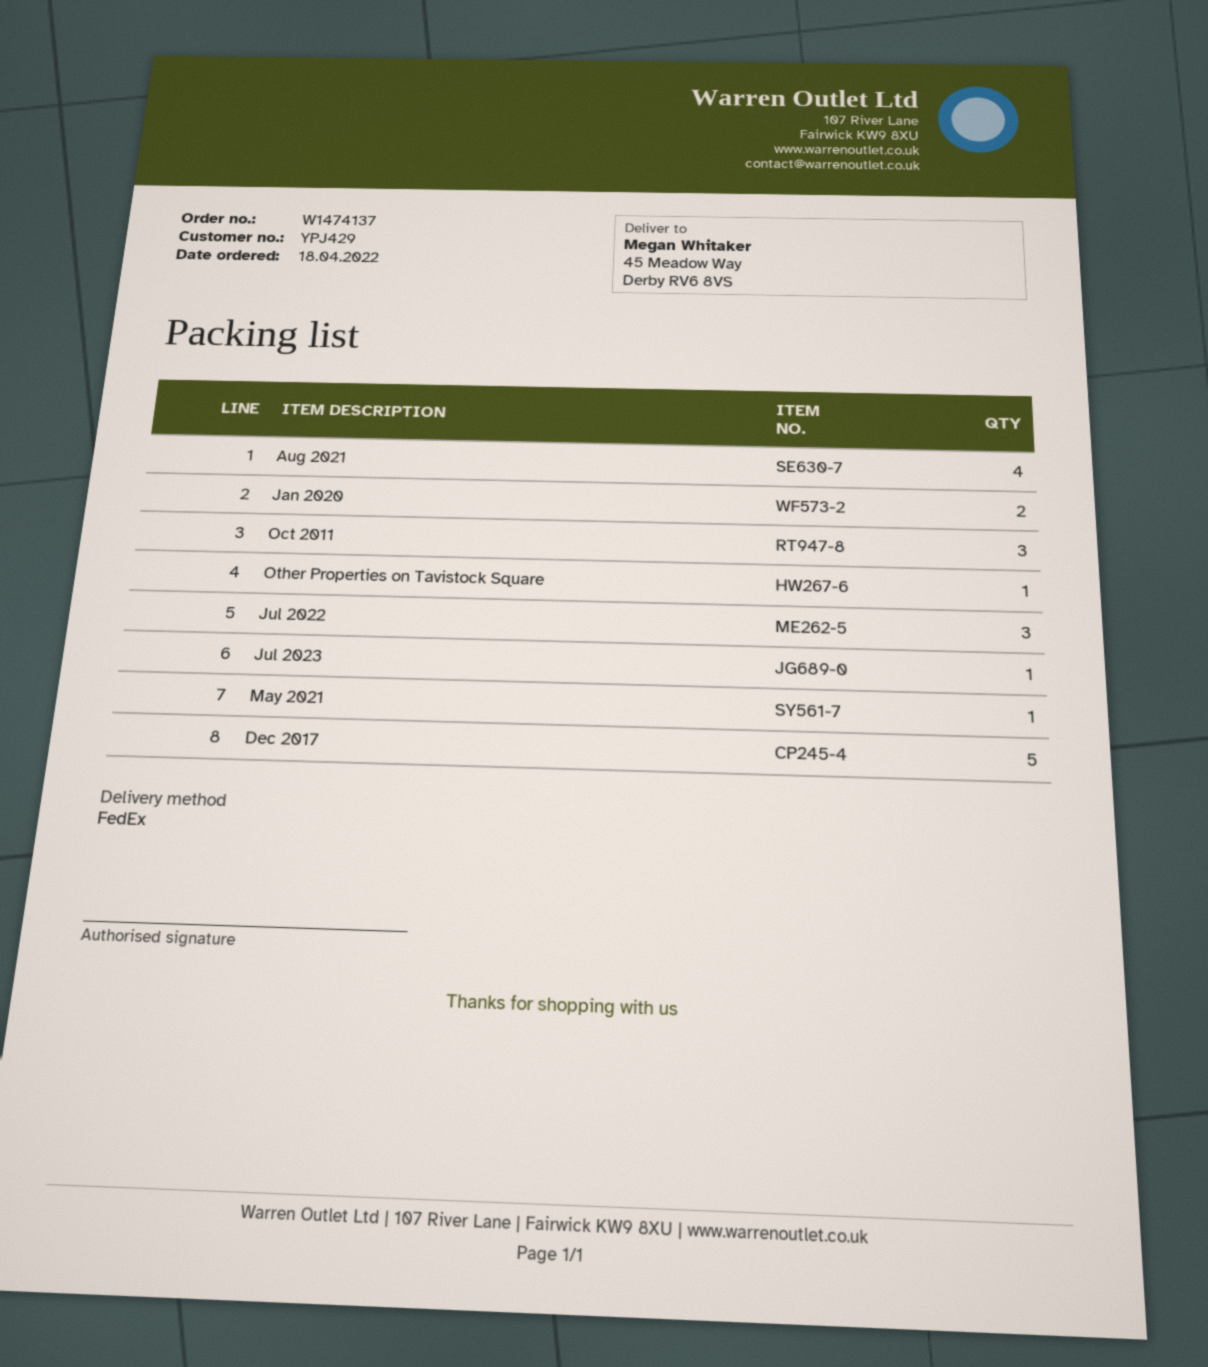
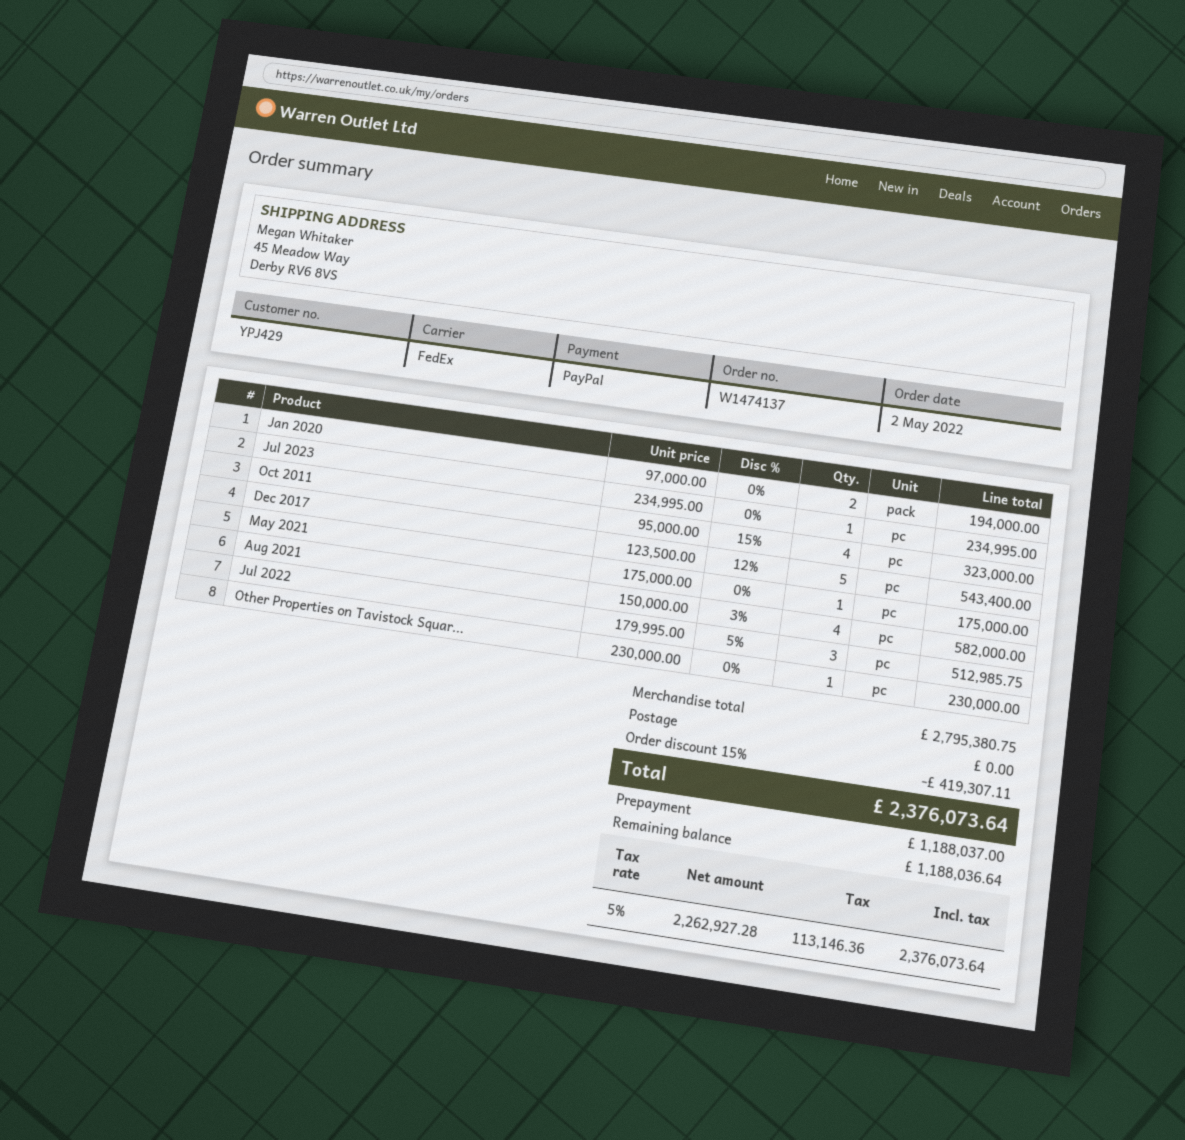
order date: 2022-04-18 -> 2022-05-02
Oct 2011: 3 -> 4

